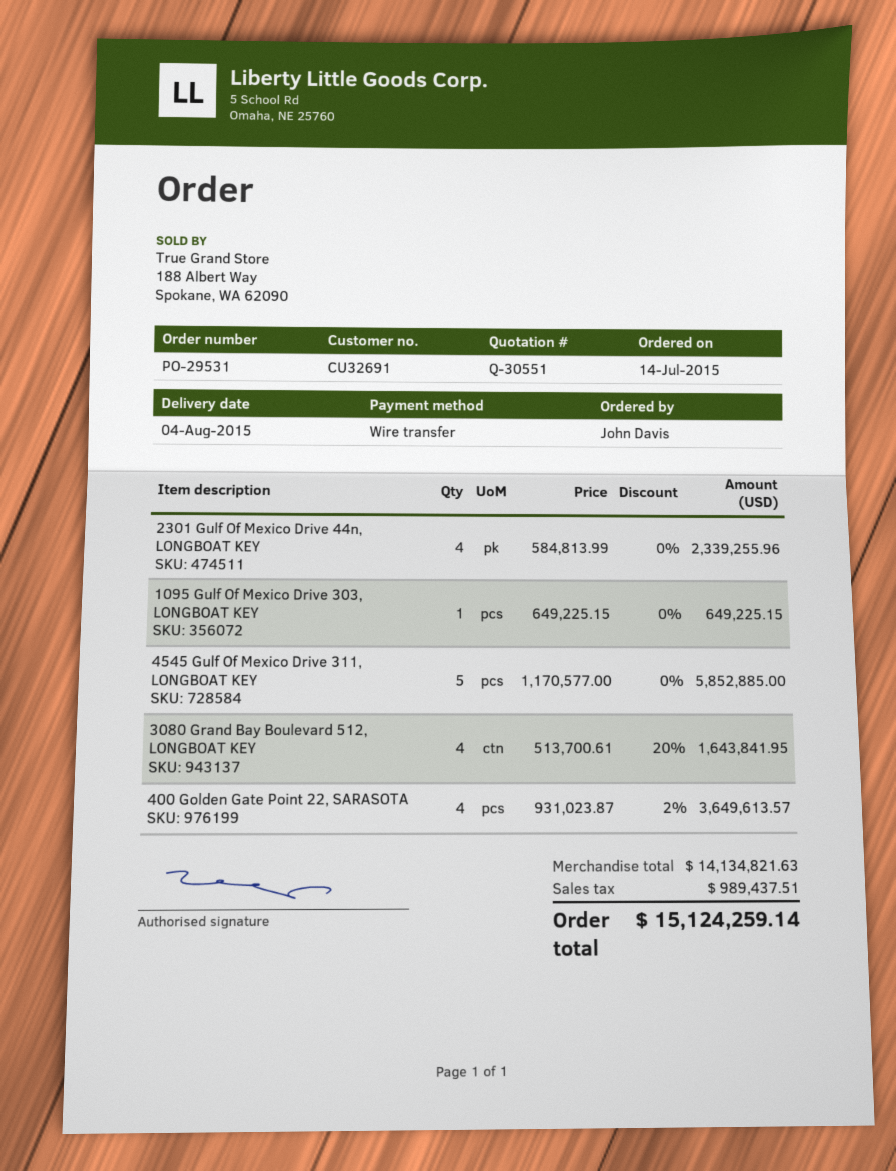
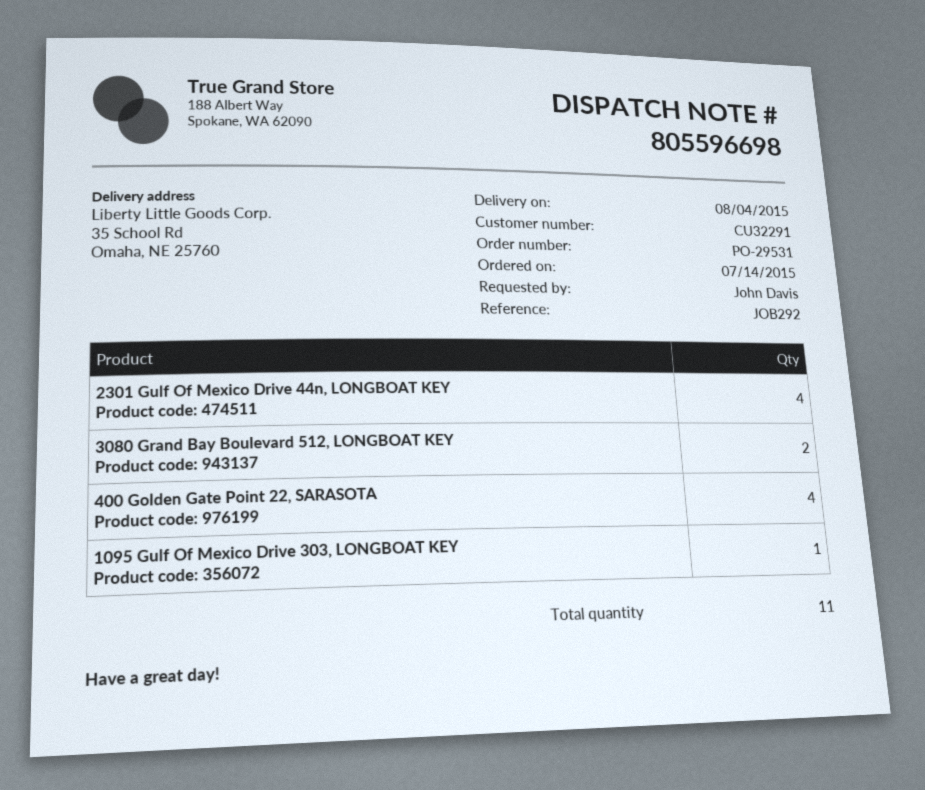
customer number: CU32691 -> CU32291
4545 Gulf Of Mexico Drive 311, LONGBOAT KEY: 5 -> none
3080 Grand Bay Boulevard 512, LONGBOAT KEY: 4 -> 2

